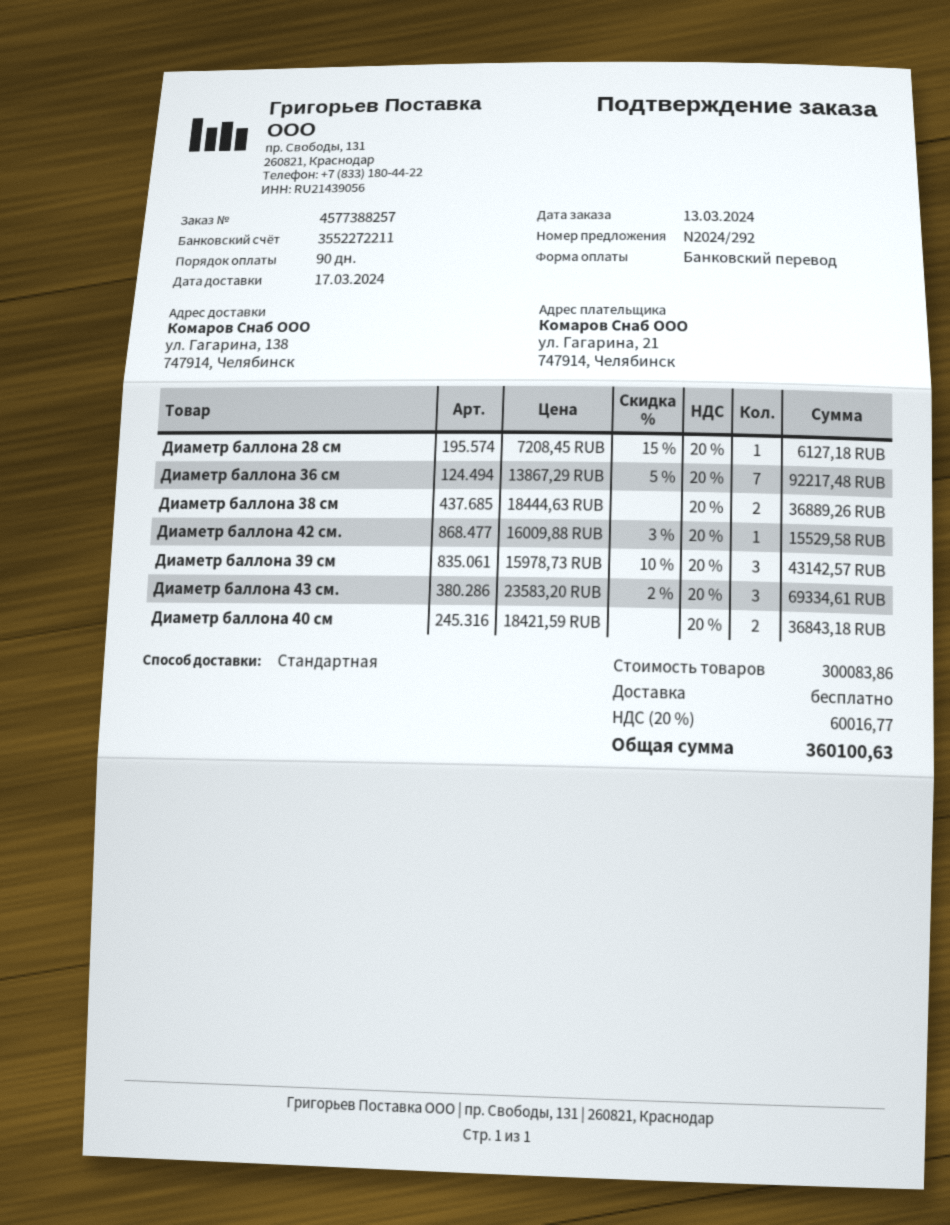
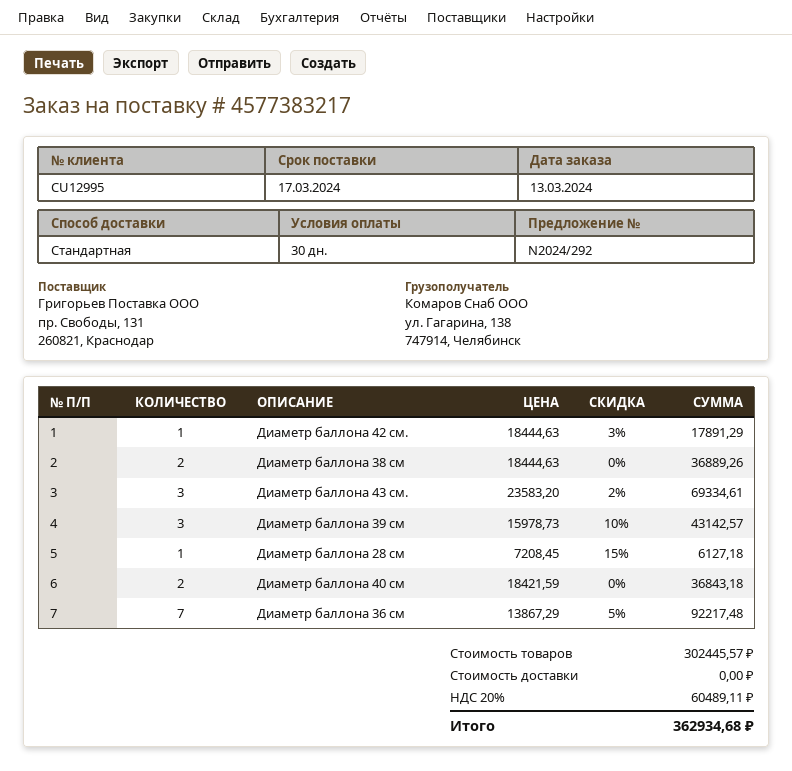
order number: 4577388257 -> 4577383217
payment terms: 90 days -> 30 days
Диаметр баллона 42 см.: 1 x 16009.88 - 3% = 15529.58 -> 1 x 18444.63 - 3% = 17891.29
subtotal: 300083.86 -> 302445.57
tax: 20% = 60016.77 -> 20% = 60489.11
total: 360100.63 -> 362934.68

